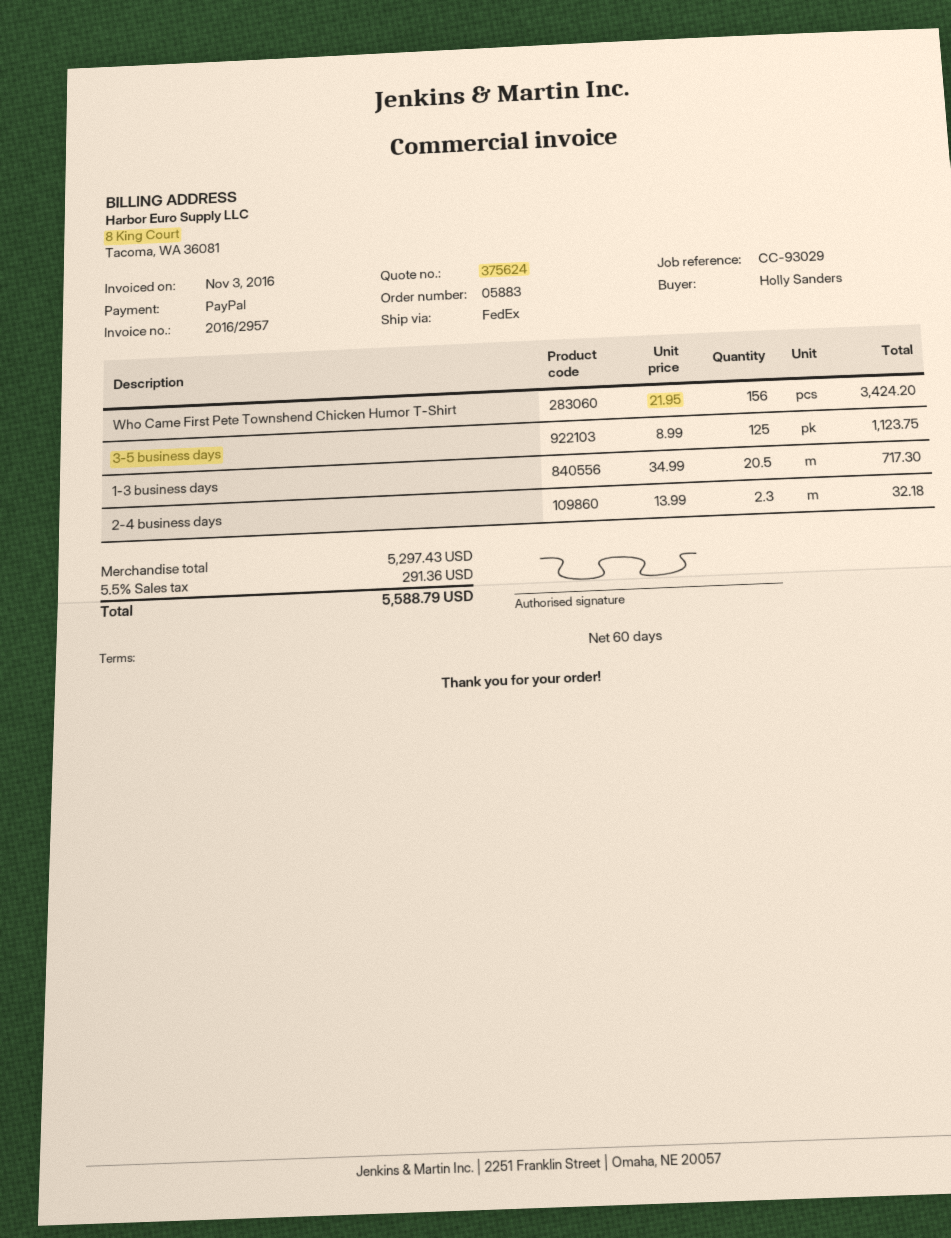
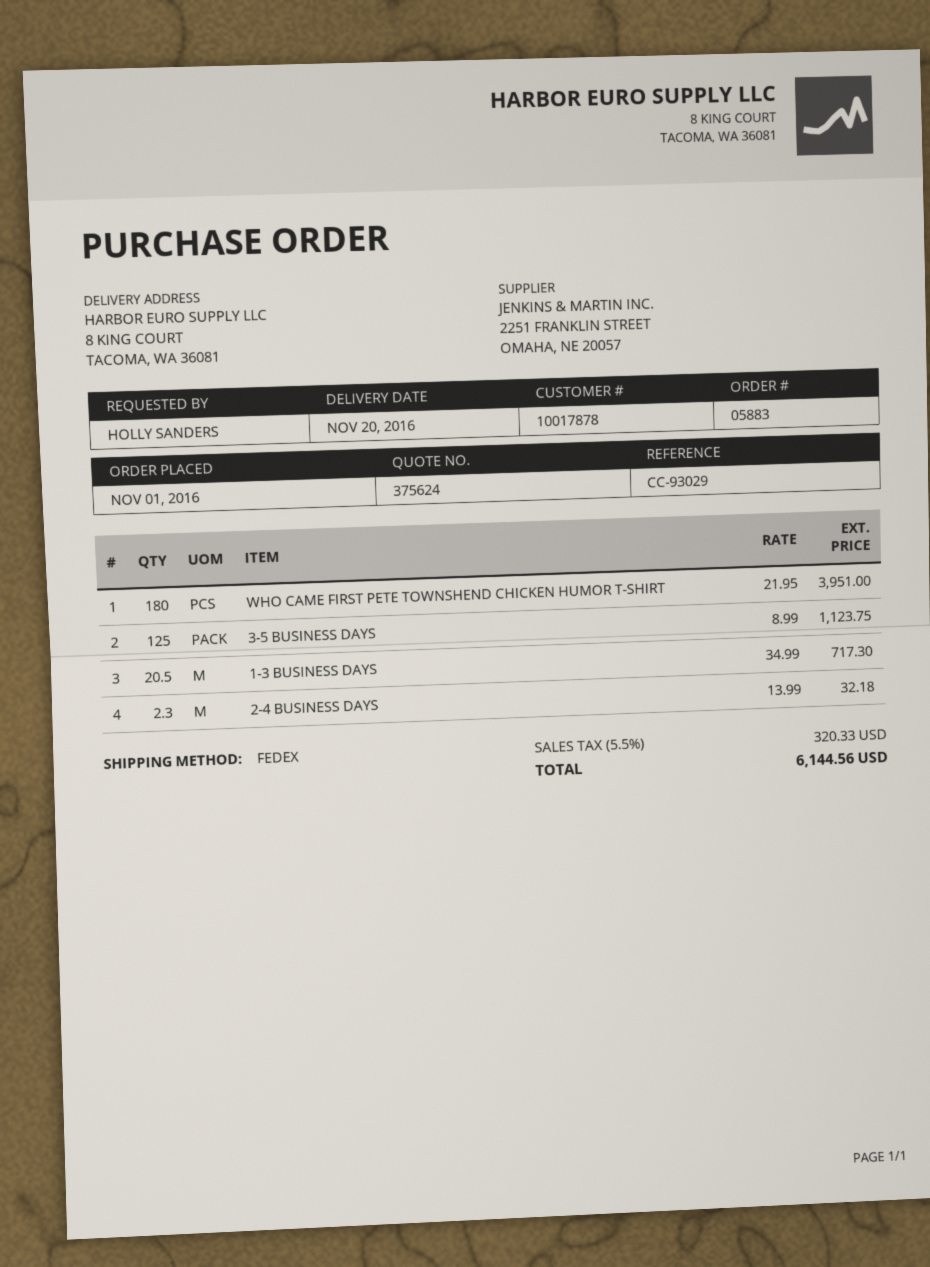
Who Came First Pete Townshend Chicken Humor T-Shirt: 156 x 21.95 = 3424.20 -> 180 x 21.95 = 3951.00
tax: 5.5% = 291.36 -> 5.5% = 320.33
total: 5588.79 -> 6144.56

